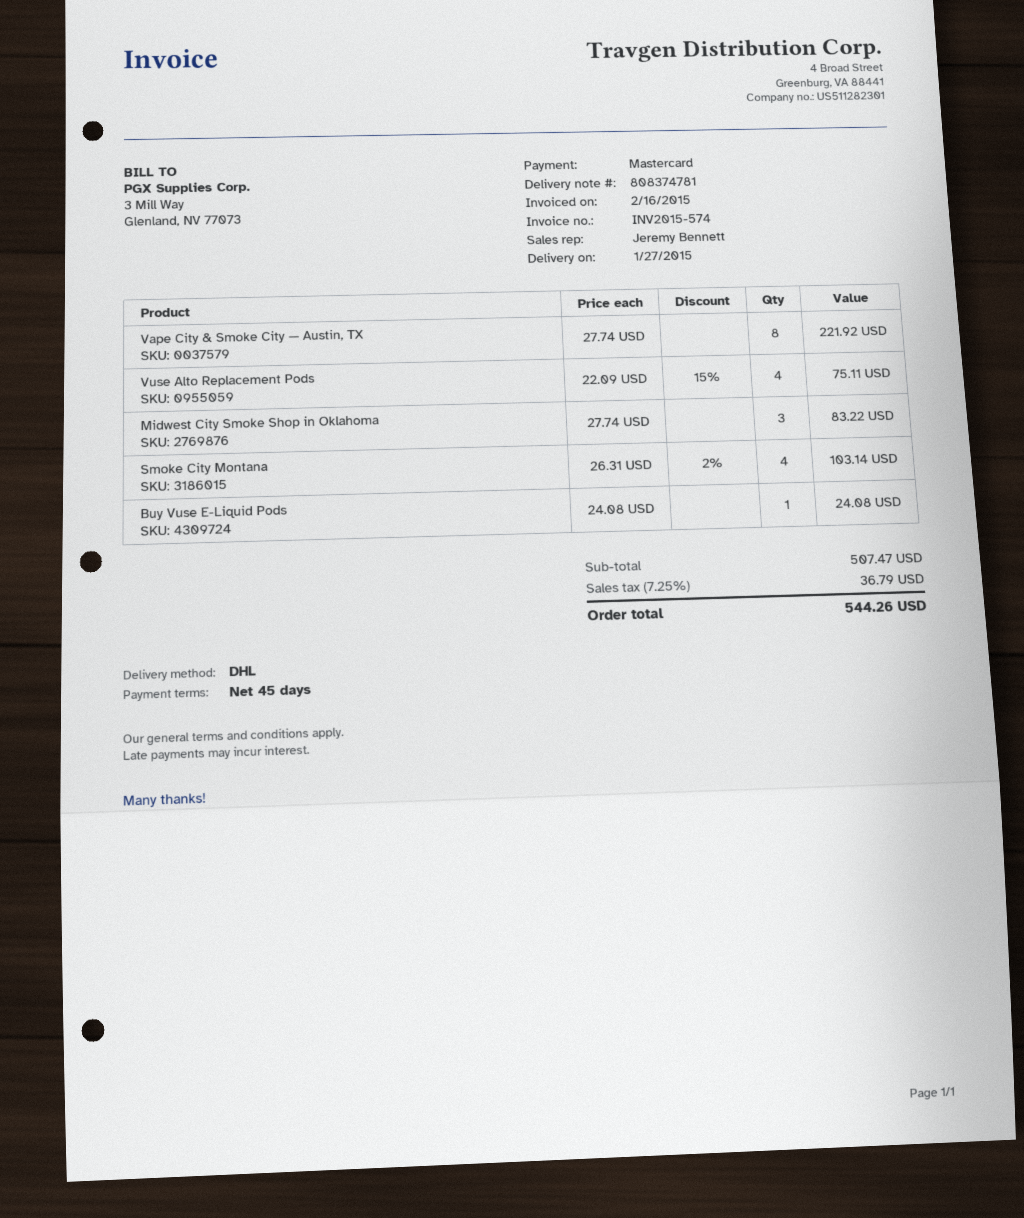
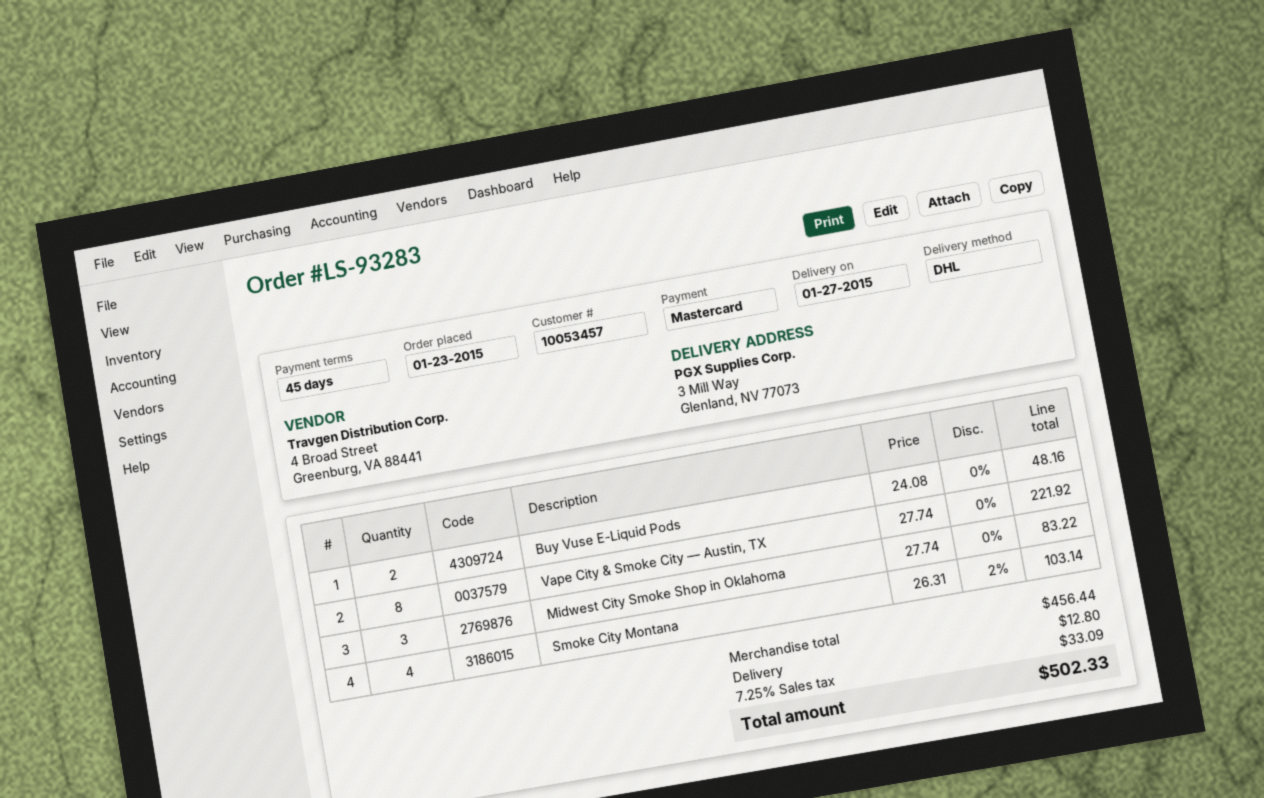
Vuse Alto Replacement Pods: 4 x 22.09 - 15% = 75.11 -> none
Buy Vuse E-Liquid Pods: 1 x 24.08 = 24.08 -> 2 x 24.08 = 48.16
subtotal: 507.47 -> 456.44
shipping: none -> 12.80
tax: 7.25% = 36.79 -> 7.25% = 33.09
total: 544.26 -> 502.33

